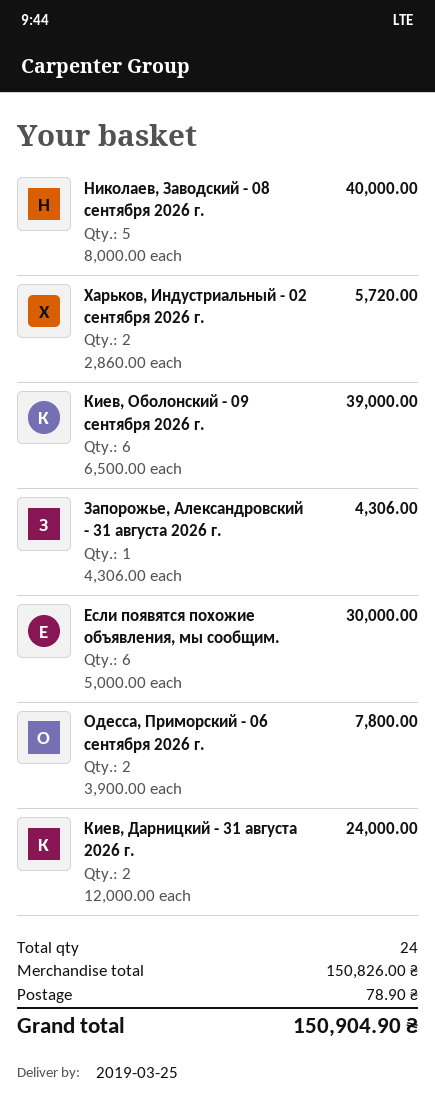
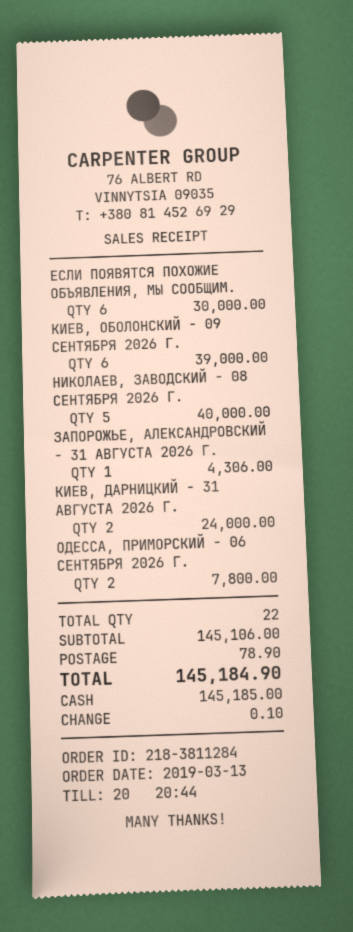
Харьков, Индустриальный - 02 сентября 2026 г.: 2 for 5720.00 -> none
total quantity: 24 -> 22
subtotal: 150826.00 -> 145106.00
total: 150904.90 -> 145184.90

